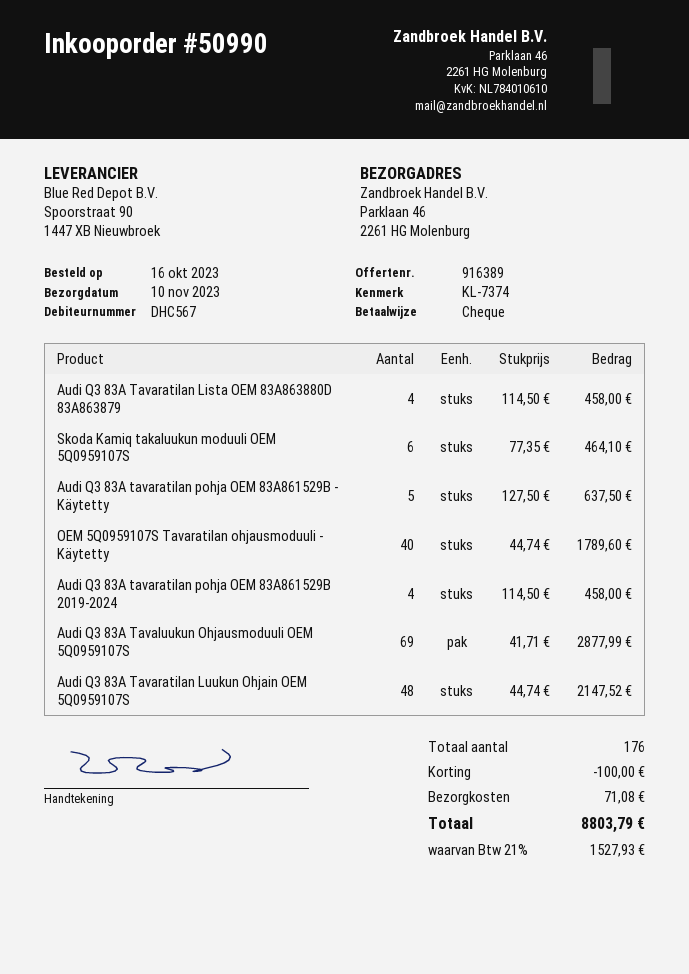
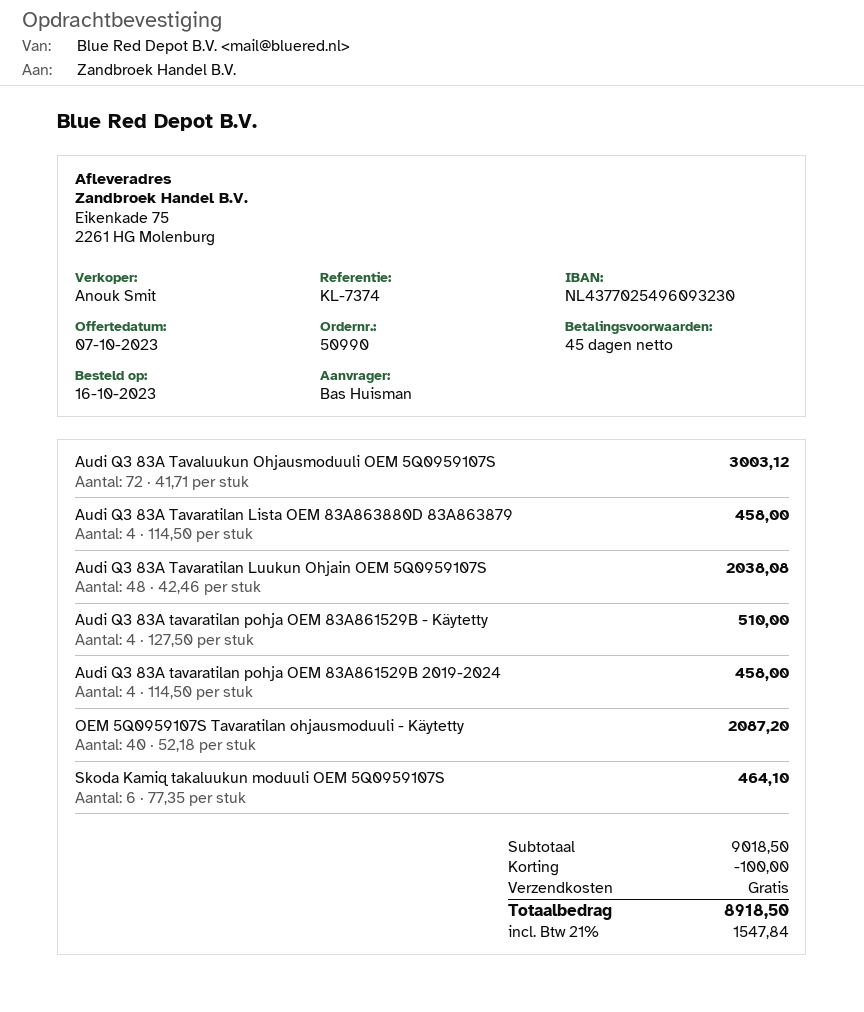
ship to: Parklaan 46, 2261 HG Molenburg -> Eikenkade 75, 2261 HG Molenburg
Audi Q3 83A tavaratilan pohja OEM 83A861529B - Käytetty: 5 x 127.50 = 637.50 -> 4 x 127.50 = 510.00
OEM 5Q0959107S Tavaratilan ohjausmoduuli - Käytetty: 40 x 44.74 = 1789.60 -> 40 x 52.18 = 2087.20
Audi Q3 83A Tavaluukun Ohjausmoduuli OEM 5Q0959107S: 69 x 41.71 = 2877.99 -> 72 x 41.71 = 3003.12
Audi Q3 83A Tavaratilan Luukun Ohjain OEM 5Q0959107S: 48 x 44.74 = 2147.52 -> 48 x 42.46 = 2038.08
shipping: 71.08 -> 0.00
tax: 21% = 1527.93 -> 21% = 1547.84
total: 8803.79 -> 8918.50

